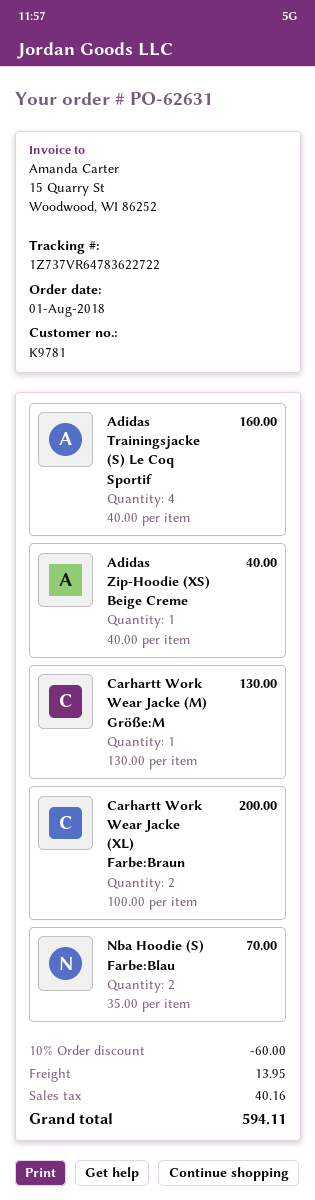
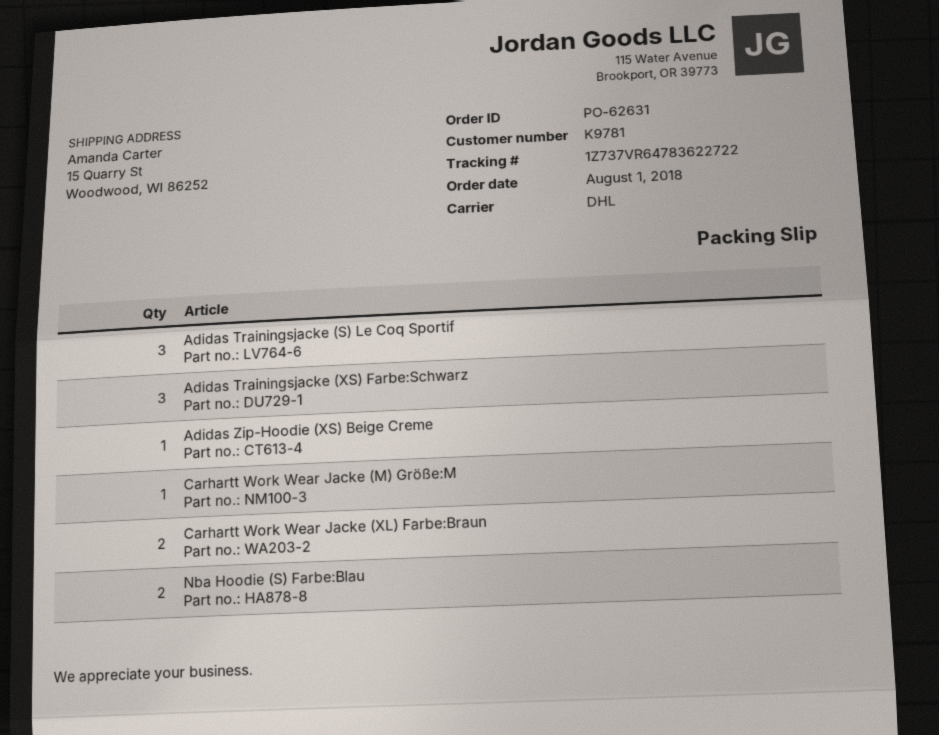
Adidas Trainingsjacke (S) Le Coq Sportif: 4 -> 3
Adidas Trainingsjacke (XS) Farbe:Schwarz: none -> 3

